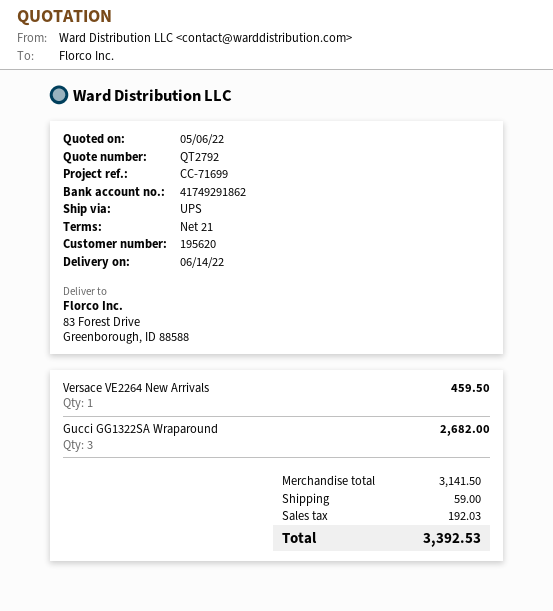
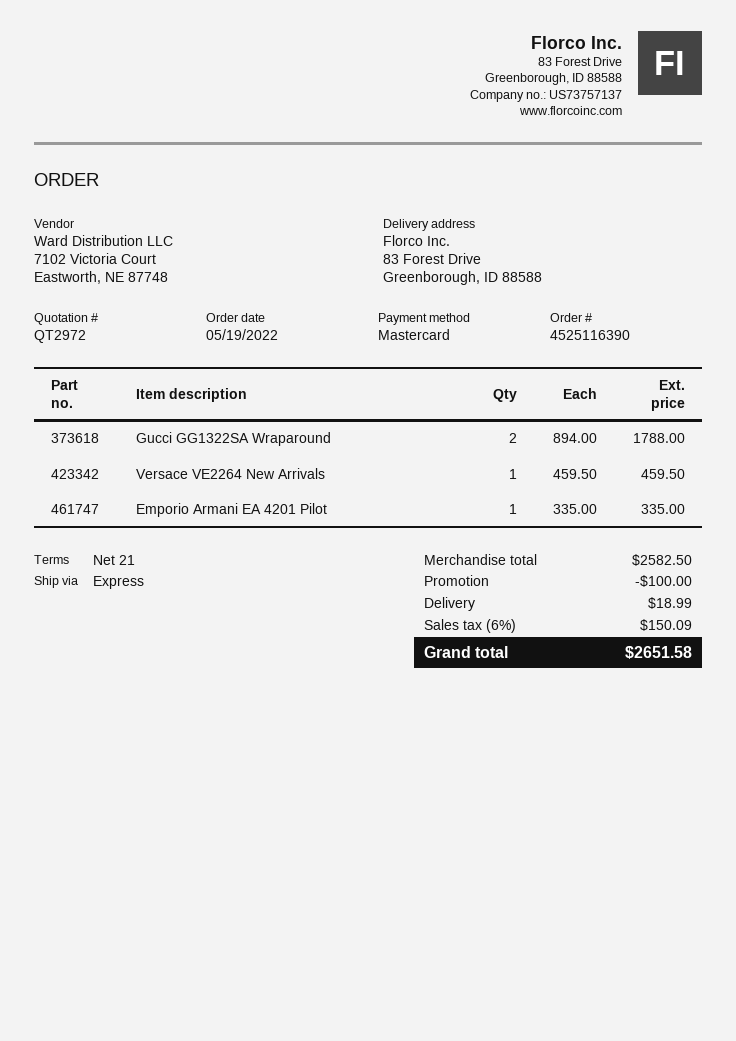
quote number: QT2792 -> QT2972
shipping method: UPS -> express
Gucci GG1322SA Wraparound: 3 for 2682.00 -> 2 for 1788.00
Emporio Armani EA 4201 Pilot: none -> 1 for 335.00
subtotal: 3141.50 -> 2582.50
discount: none -> 100.00
shipping: 59.00 -> 18.99
tax: 192.03 -> 150.09
total: 3392.53 -> 2651.58

